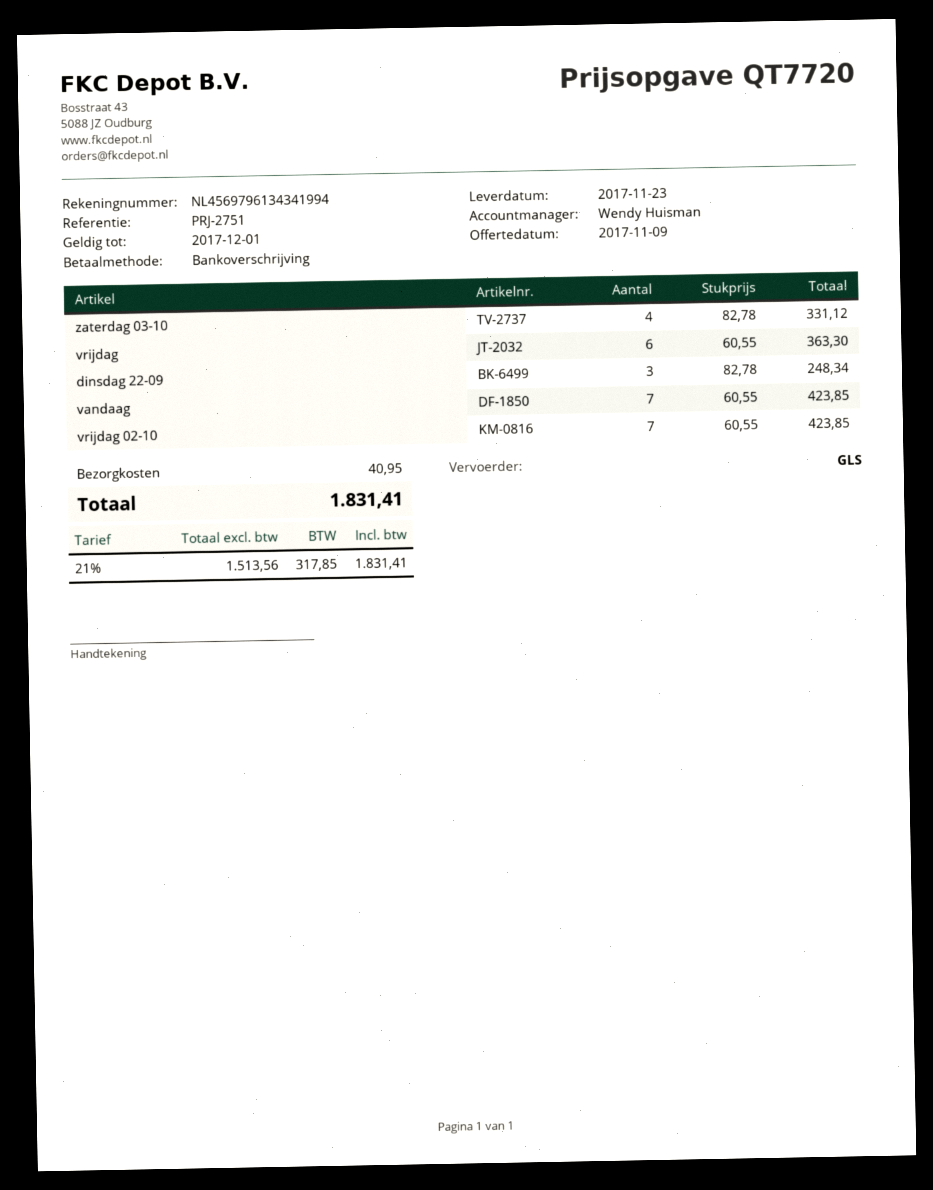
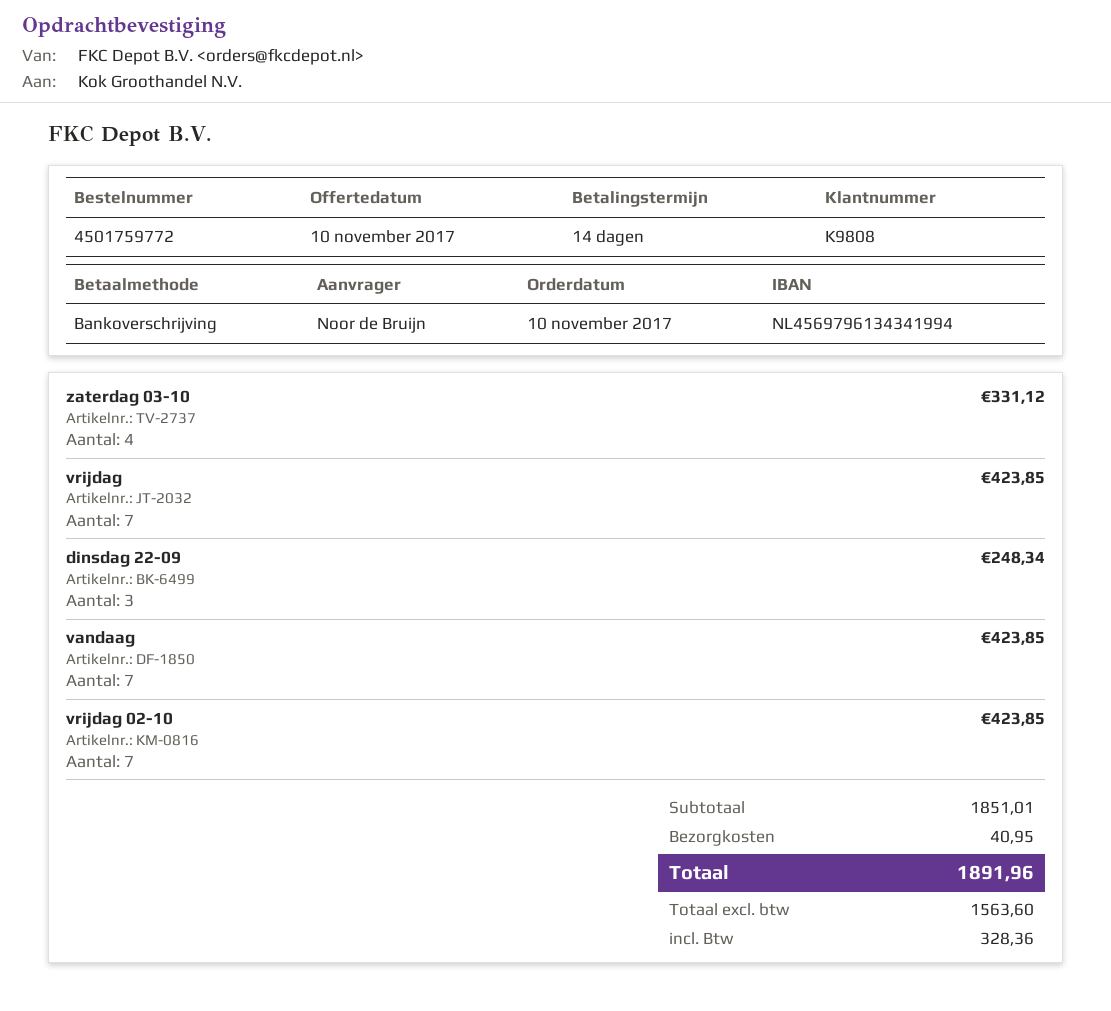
quote date: 2017-11-09 -> 2017-11-10
vrijdag: 6 for 363.30 -> 7 for 423.85
net: 1513.56 -> 1563.60
tax: 317.85 -> 328.36
total: 1831.41 -> 1891.96

